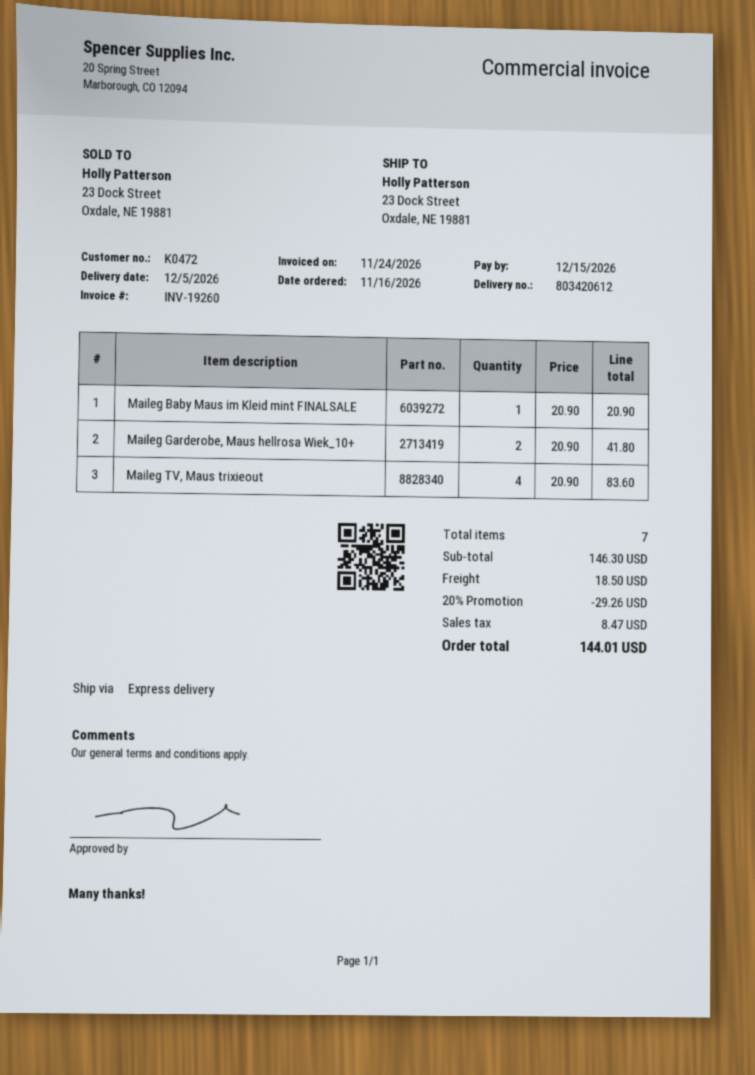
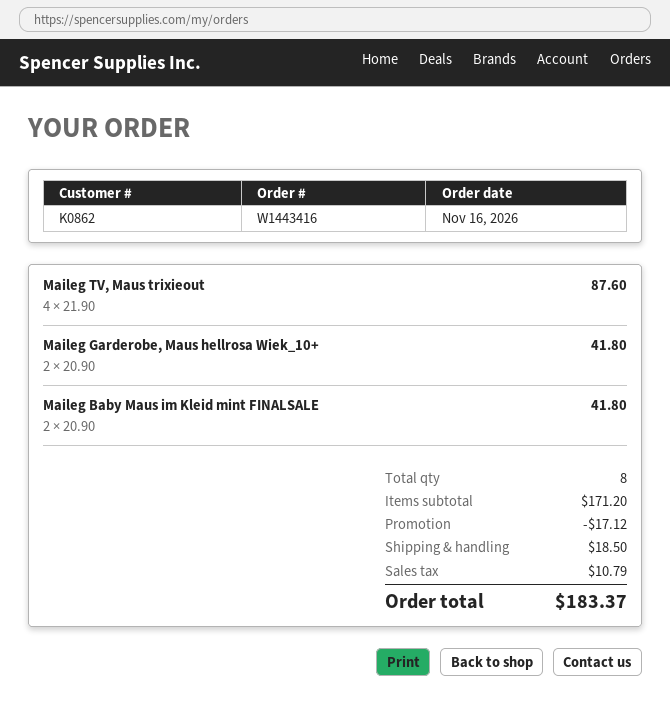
customer number: K0472 -> K0862
Maileg Baby Maus im Kleid mint FINALSALE: 1 x 20.90 = 20.90 -> 2 x 20.90 = 41.80
Maileg TV, Maus trixieout: 4 x 20.90 = 83.60 -> 4 x 21.90 = 87.60
total quantity: 7 -> 8
subtotal: 146.30 -> 171.20
discount: 29.26 -> 17.12
tax: 8.47 -> 10.79
total: 144.01 -> 183.37

